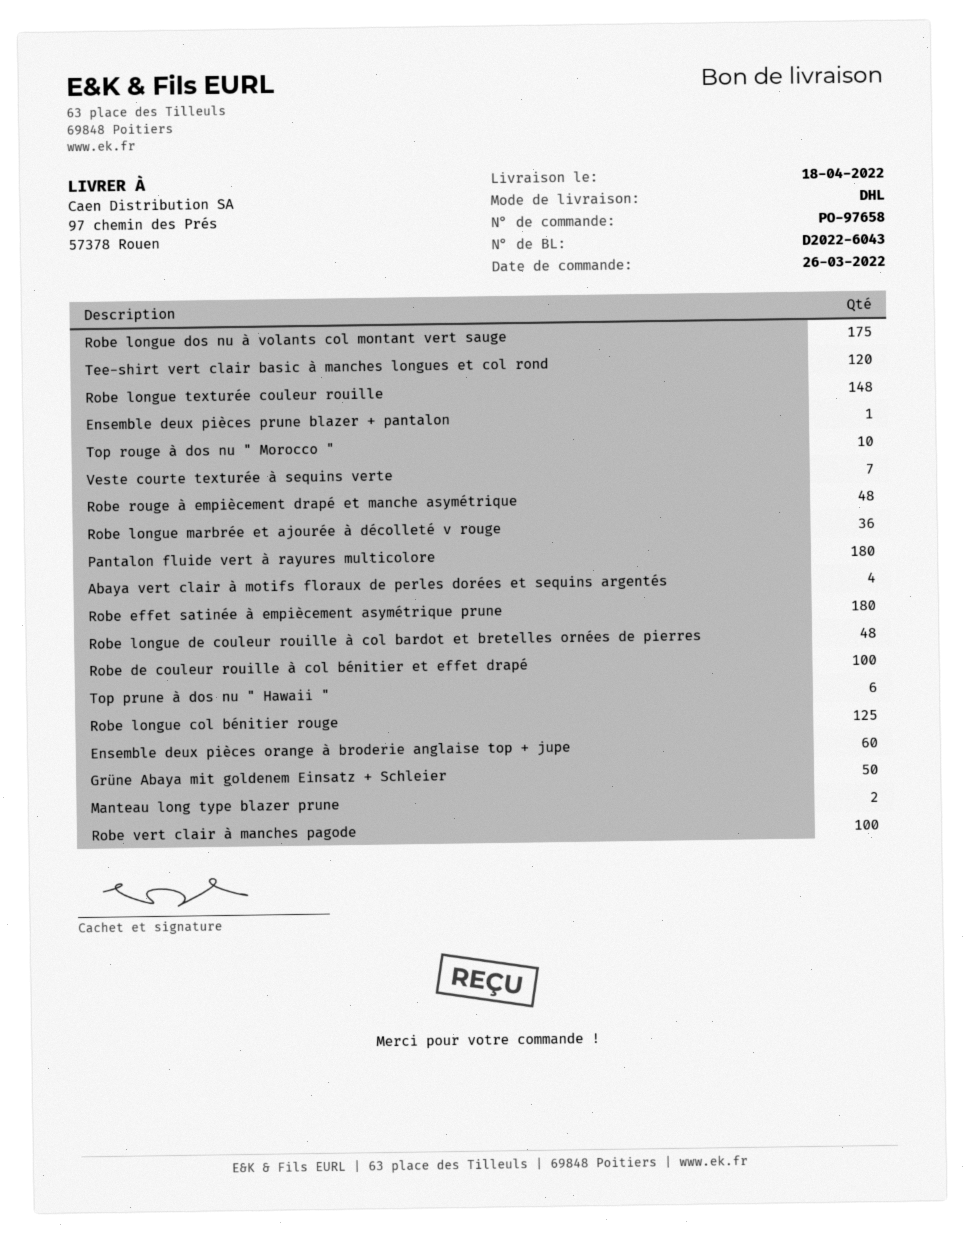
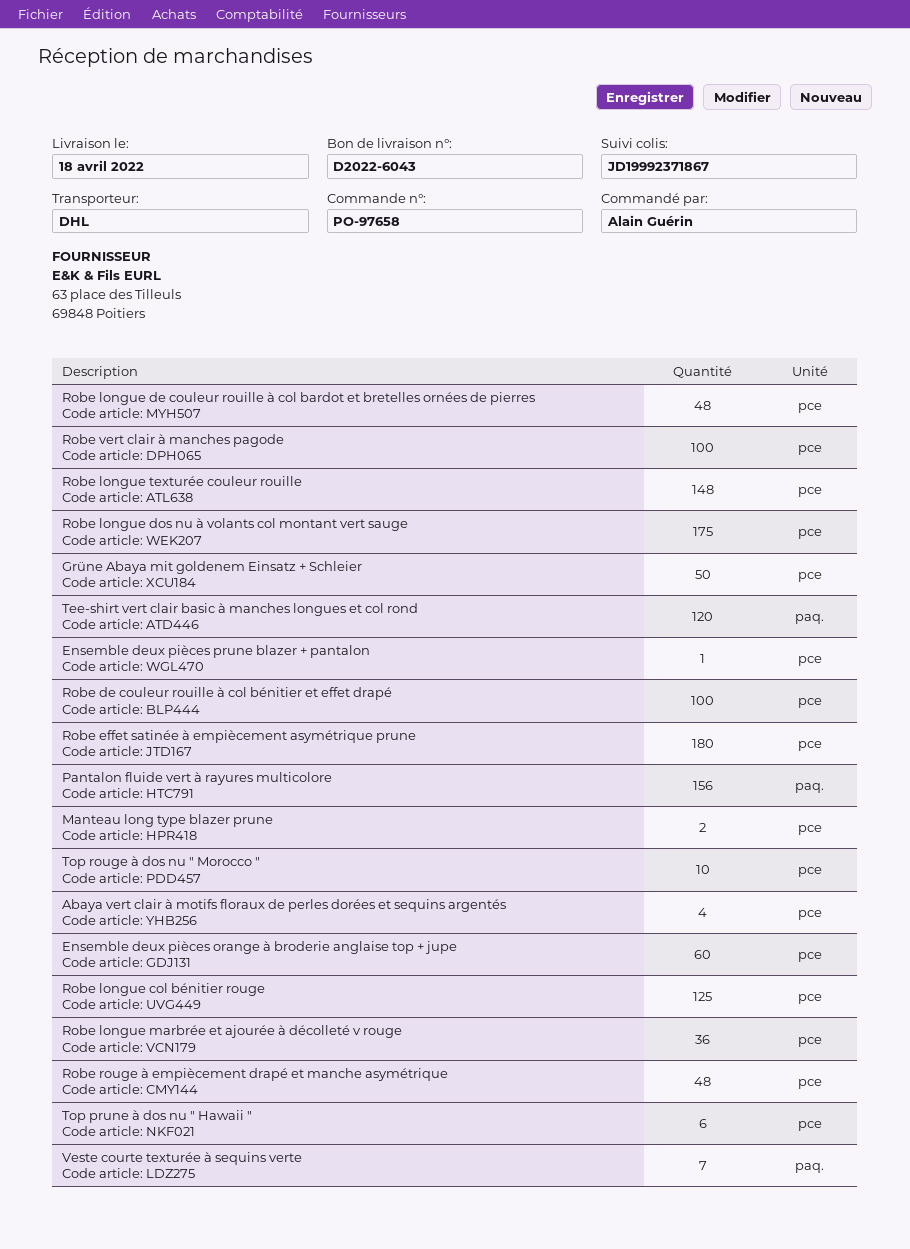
Pantalon fluide vert à rayures multicolore: 180 -> 156

